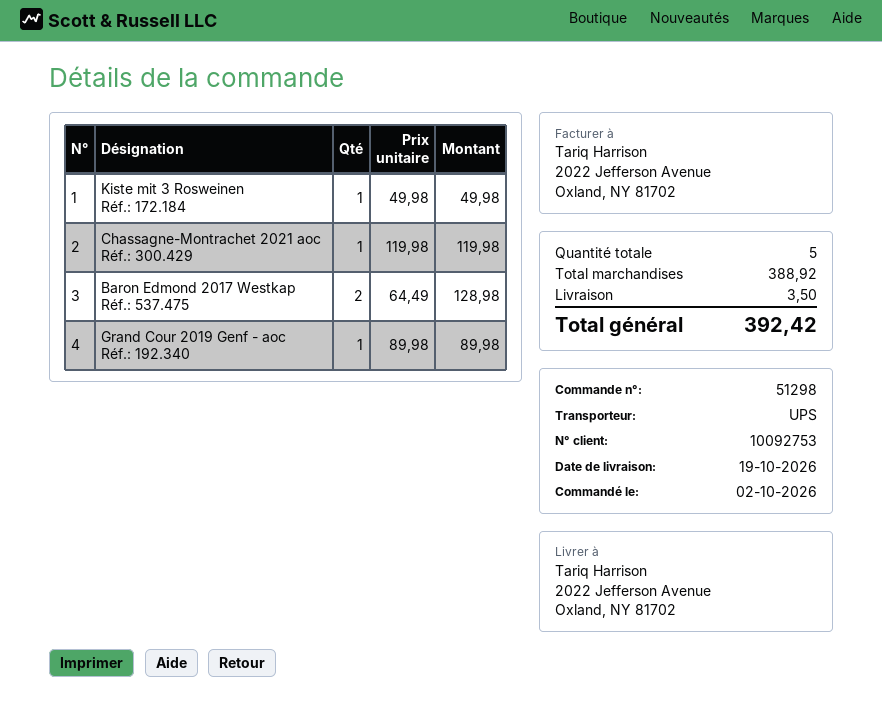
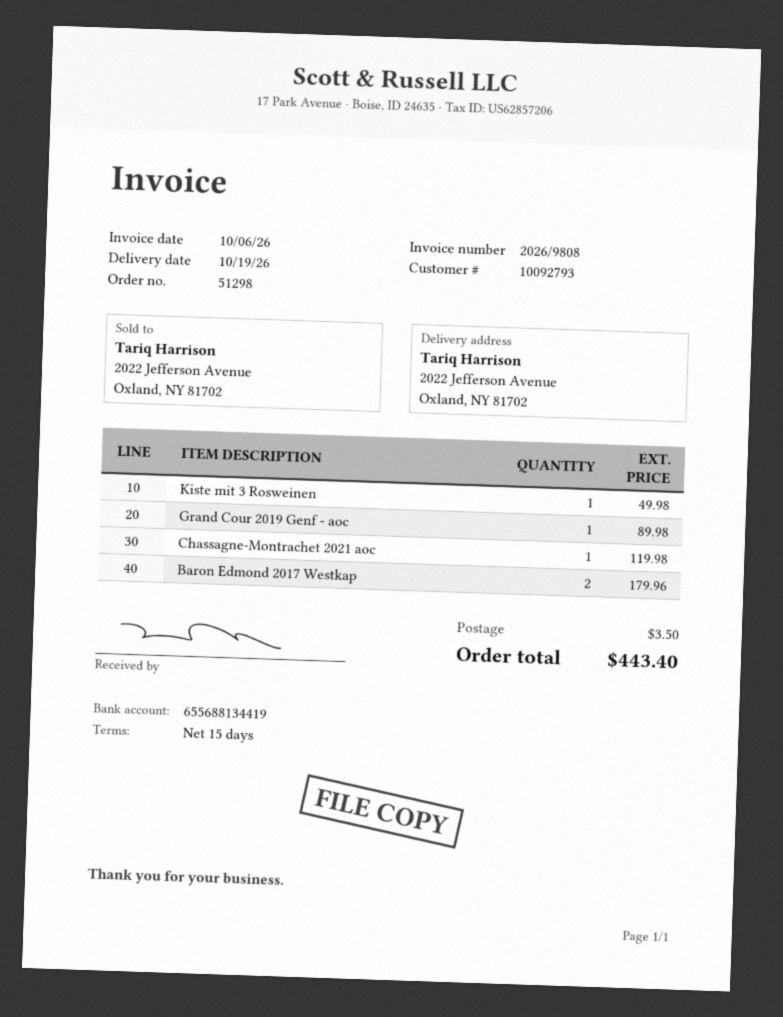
customer number: 10092753 -> 10092793
Baron Edmond 2017 Westkap: 2 for 128.98 -> 2 for 179.96
total: 392.42 -> 443.40

